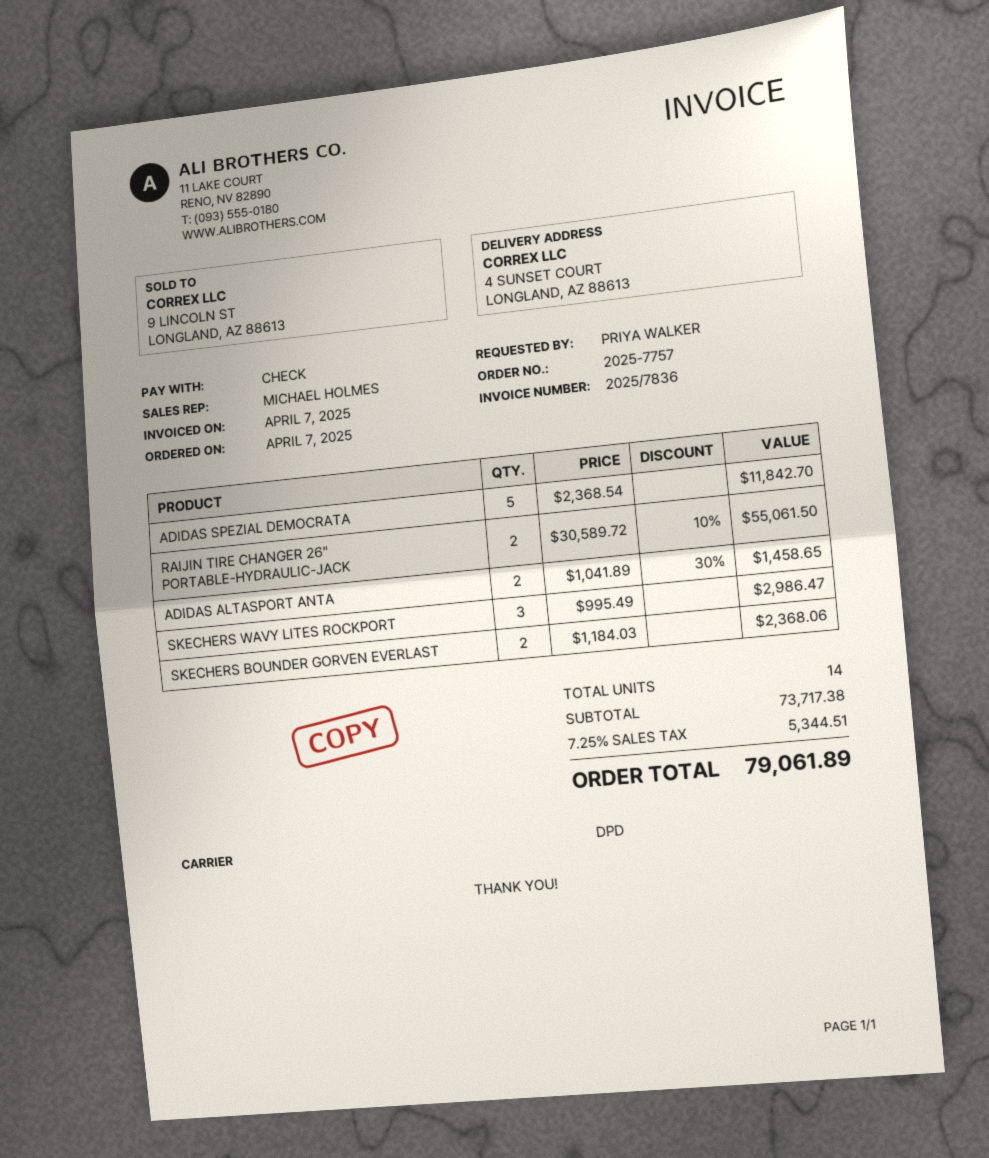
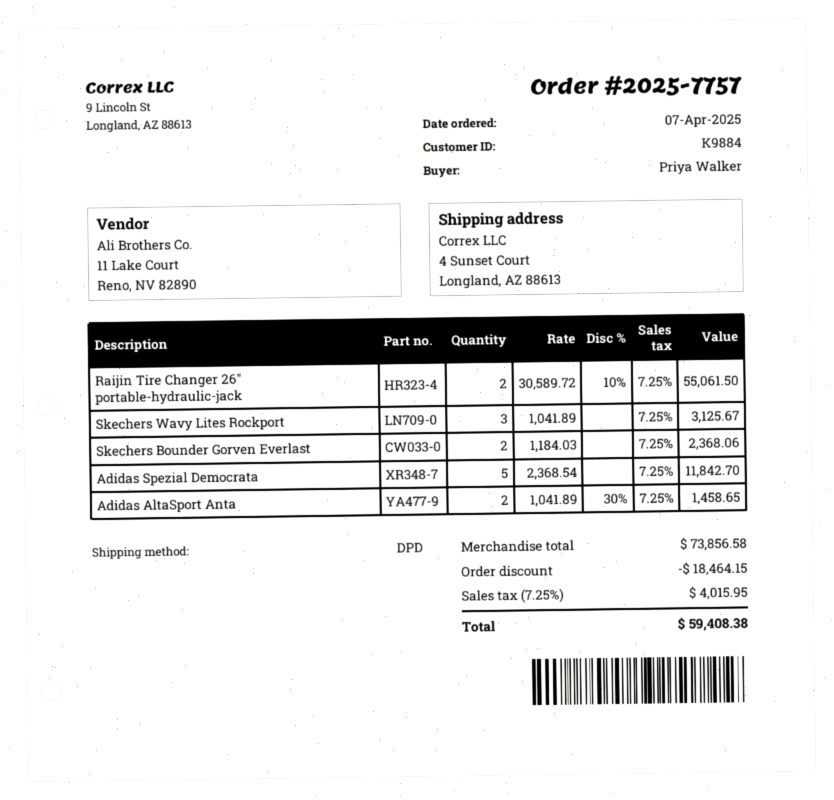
SKECHERS WAVY LITES ROCKPORT: 3 x 995.49 = 2986.47 -> 3 x 1041.89 = 3125.67
subtotal: 73717.38 -> 73856.58
discount: none -> 18464.15
tax: 7.25% = 5344.51 -> 7.25% = 4015.95
total: 79061.89 -> 59408.38

